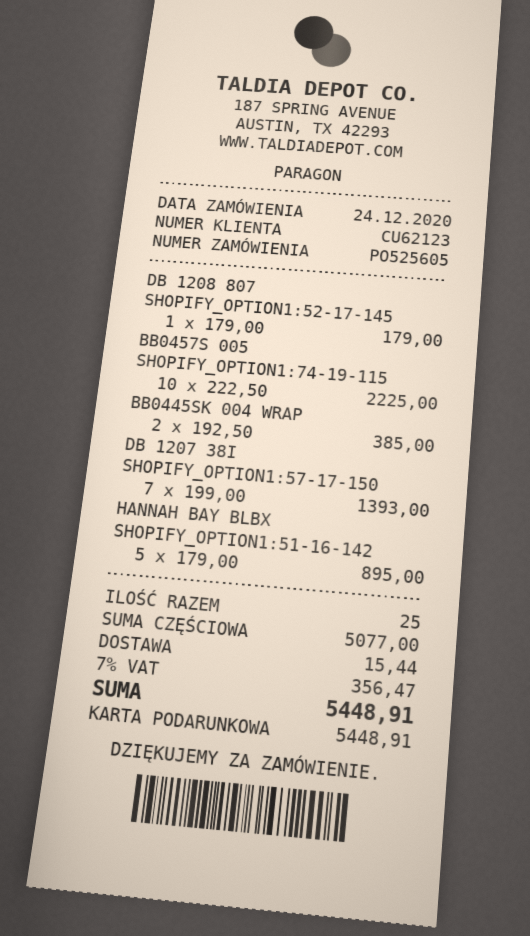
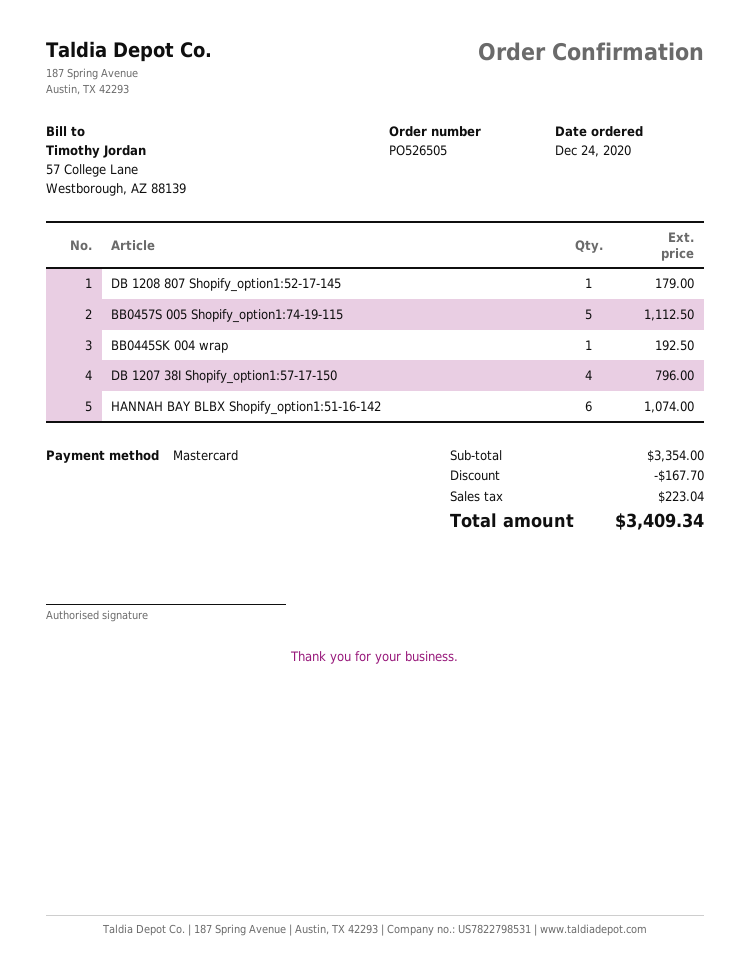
order number: PO525605 -> PO526505
payment method: gift card -> Mastercard
BB0457S 005 SHOPIFY_OPTION1:74-19-115: 10 for 2225.00 -> 5 for 1112.50
BB0445SK 004 WRAP: 2 for 385.00 -> 1 for 192.50
DB 1207 38I SHOPIFY_OPTION1:57-17-150: 7 for 1393.00 -> 4 for 796.00
HANNAH BAY BLBX SHOPIFY_OPTION1:51-16-142: 5 for 895.00 -> 6 for 1074.00
subtotal: 5077.00 -> 3354.00
discount: none -> 167.70
shipping: 15.44 -> none
tax: 356.47 -> 223.04
total: 5448.91 -> 3409.34

